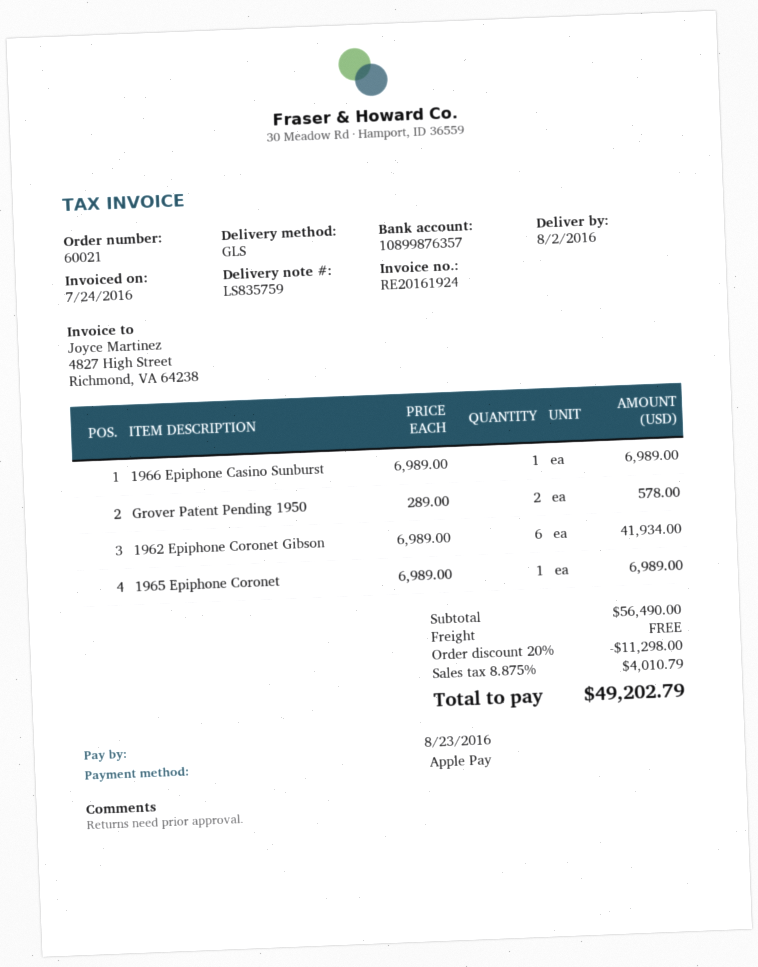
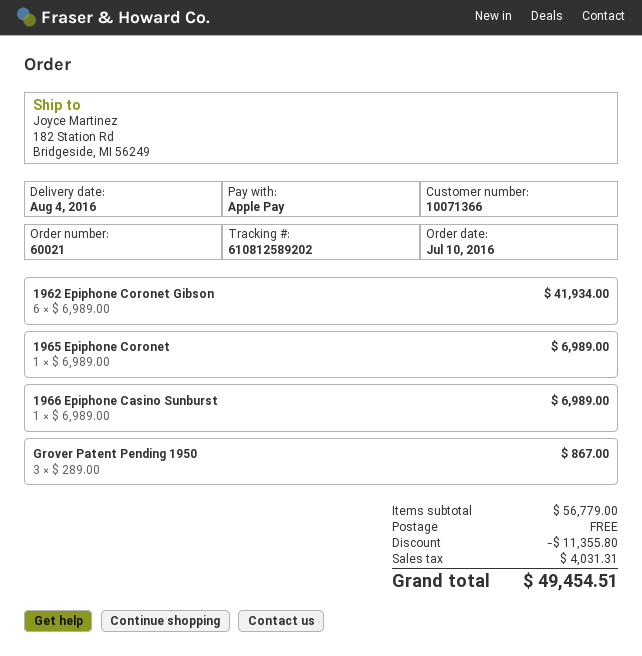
delivery date: 2016-08-02 -> 2016-08-04
Grover Patent Pending 1950: 2 x 289.00 = 578.00 -> 3 x 289.00 = 867.00
subtotal: 56490.00 -> 56779.00
discount: 11298.00 -> 11355.80
tax: 4010.79 -> 4031.31
total: 49202.79 -> 49454.51

